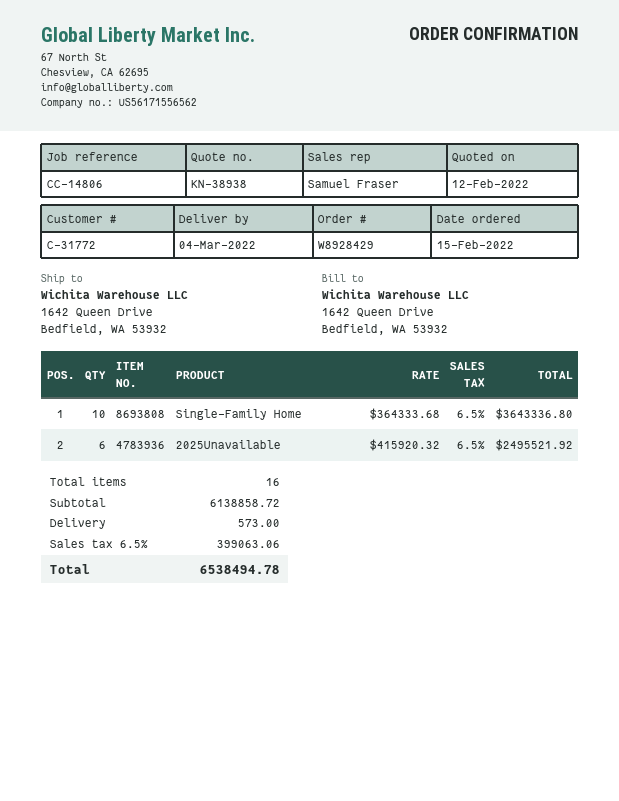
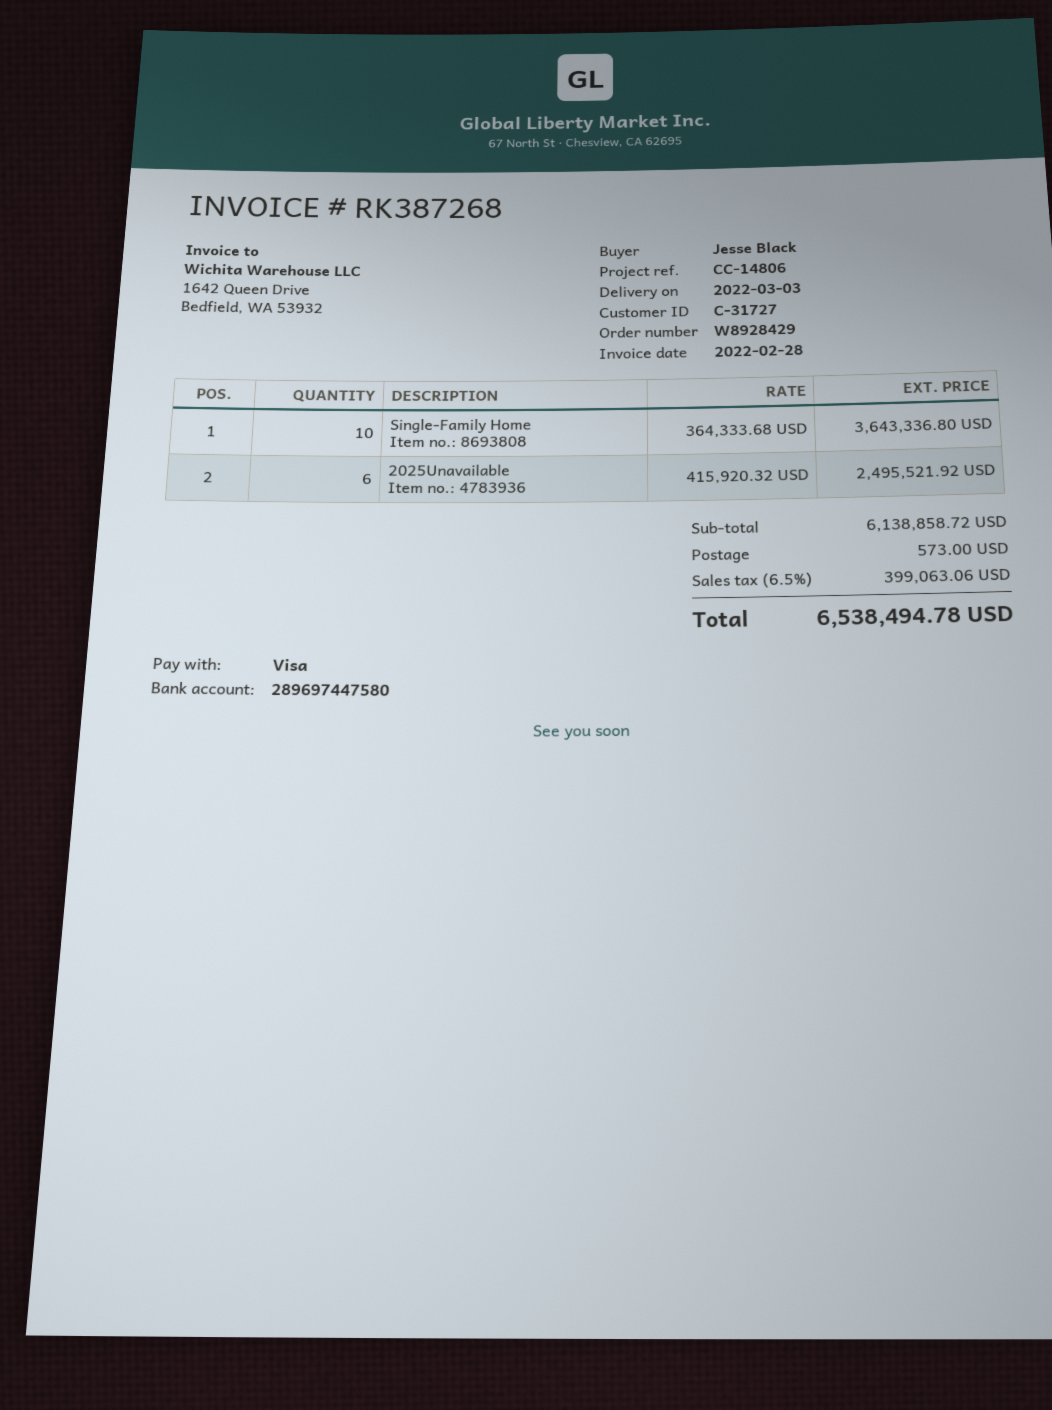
delivery date: 2022-03-04 -> 2022-03-03
customer number: C-31772 -> C-31727

